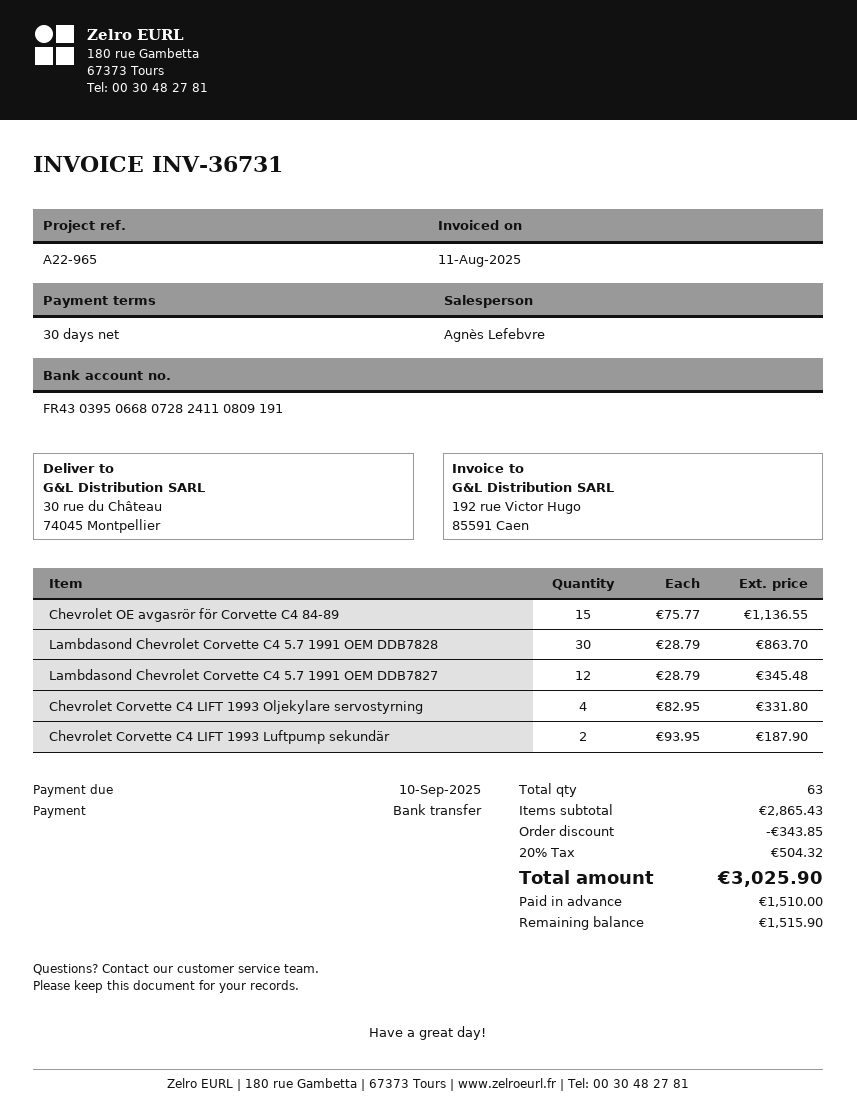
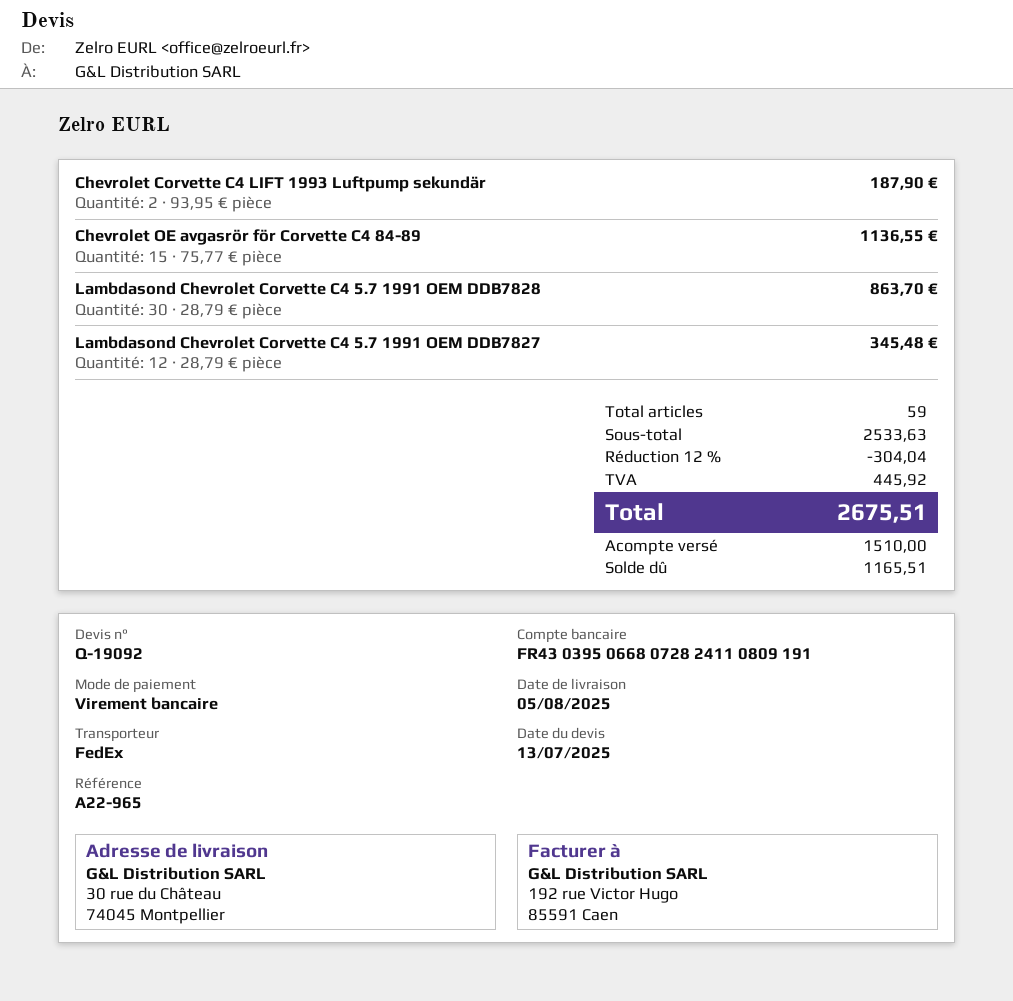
Chevrolet Corvette C4 LIFT 1993 Oljekylare servostyrning: 4 x 82.95 = 331.80 -> none
total quantity: 63 -> 59
subtotal: 2865.43 -> 2533.63
discount: 343.85 -> 304.04
tax: 504.32 -> 445.92
total: 3025.90 -> 2675.51
balance: 1515.90 -> 1165.51

